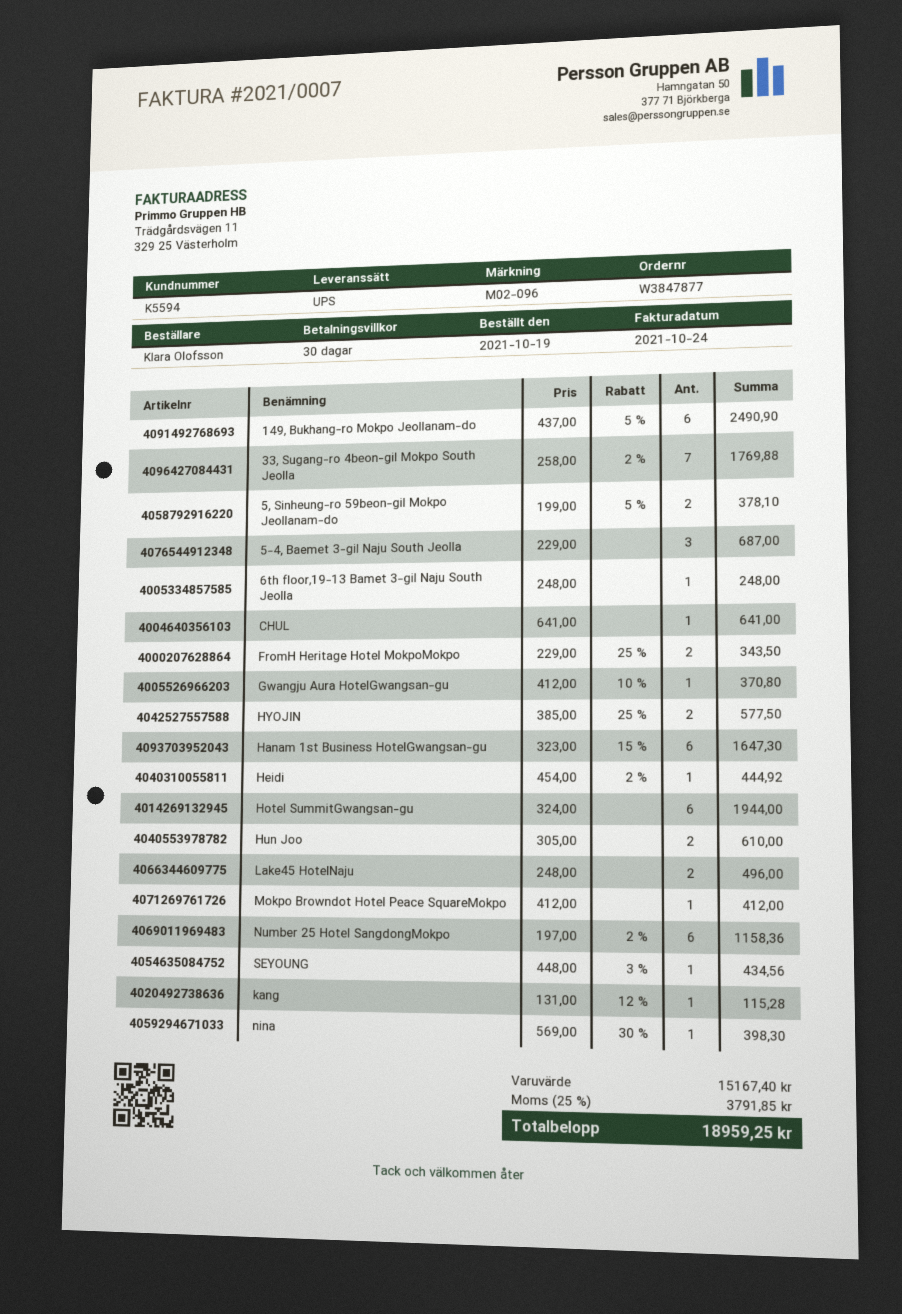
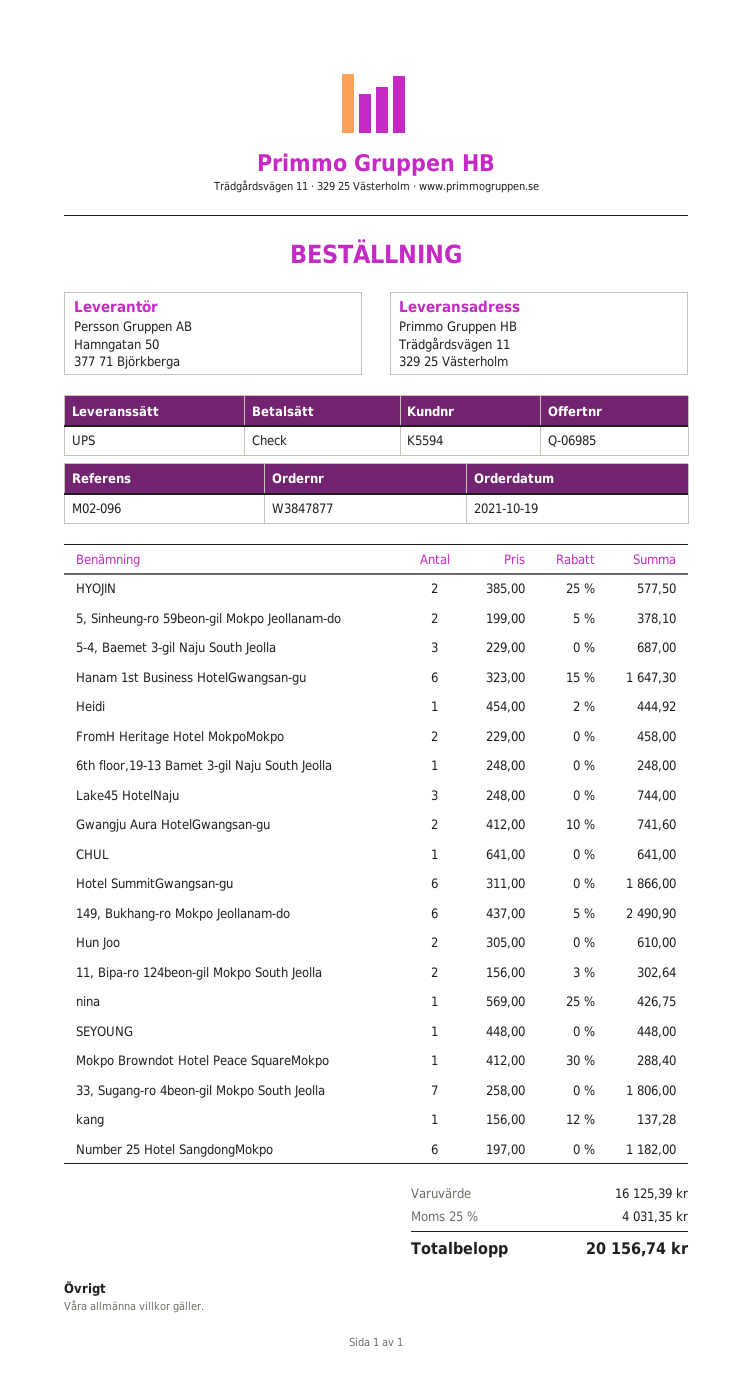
33, Sugang-ro 4beon-gil Mokpo South Jeolla: 7 x 258.00 - 2% = 1769.88 -> 7 x 258.00 = 1806.00
FromH Heritage Hotel MokpoMokpo: 2 x 229.00 - 25% = 343.50 -> 2 x 229.00 = 458.00
Gwangju Aura HotelGwangsan-gu: 1 x 412.00 - 10% = 370.80 -> 2 x 412.00 - 10% = 741.60
Hotel SummitGwangsan-gu: 6 x 324.00 = 1944.00 -> 6 x 311.00 = 1866.00
Lake45 HotelNaju: 2 x 248.00 = 496.00 -> 3 x 248.00 = 744.00
Mokpo Browndot Hotel Peace SquareMokpo: 1 x 412.00 = 412.00 -> 1 x 412.00 - 30% = 288.40
Number 25 Hotel SangdongMokpo: 6 x 197.00 - 2% = 1158.36 -> 6 x 197.00 = 1182.00
SEYOUNG: 1 x 448.00 - 3% = 434.56 -> 1 x 448.00 = 448.00
kang: 1 x 131.00 - 12% = 115.28 -> 1 x 156.00 - 12% = 137.28
nina: 1 x 569.00 - 30% = 398.30 -> 1 x 569.00 - 25% = 426.75
11, Bipa-ro 124beon-gil Mokpo South Jeolla: none -> 2 x 156.00 - 3% = 302.64
subtotal: 15167.40 -> 16125.39
tax: 25% = 3791.85 -> 25% = 4031.35
total: 18959.25 -> 20156.74

